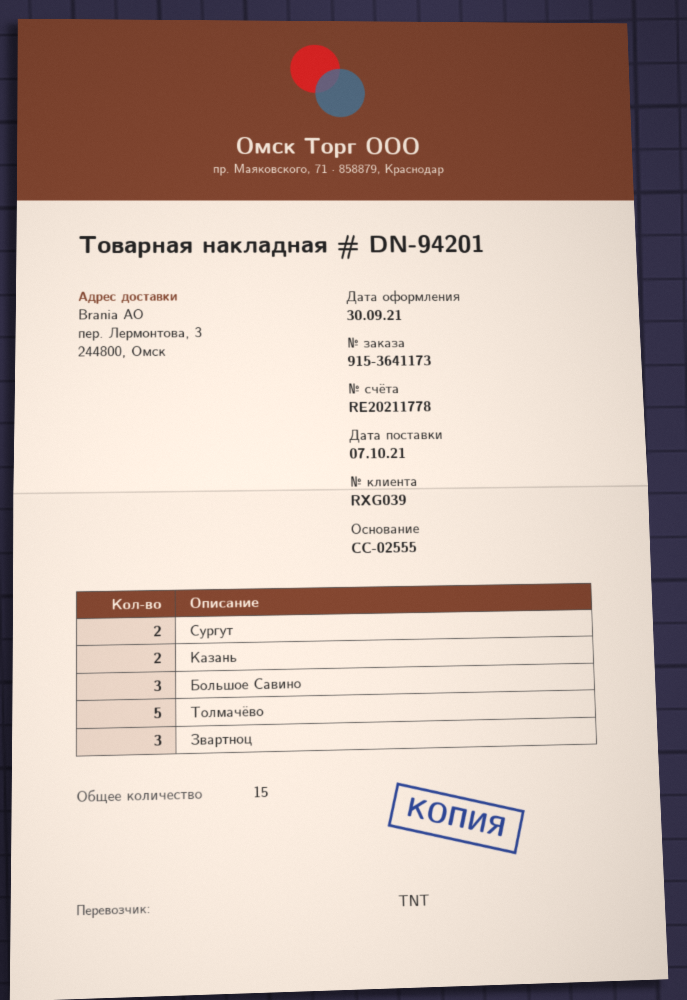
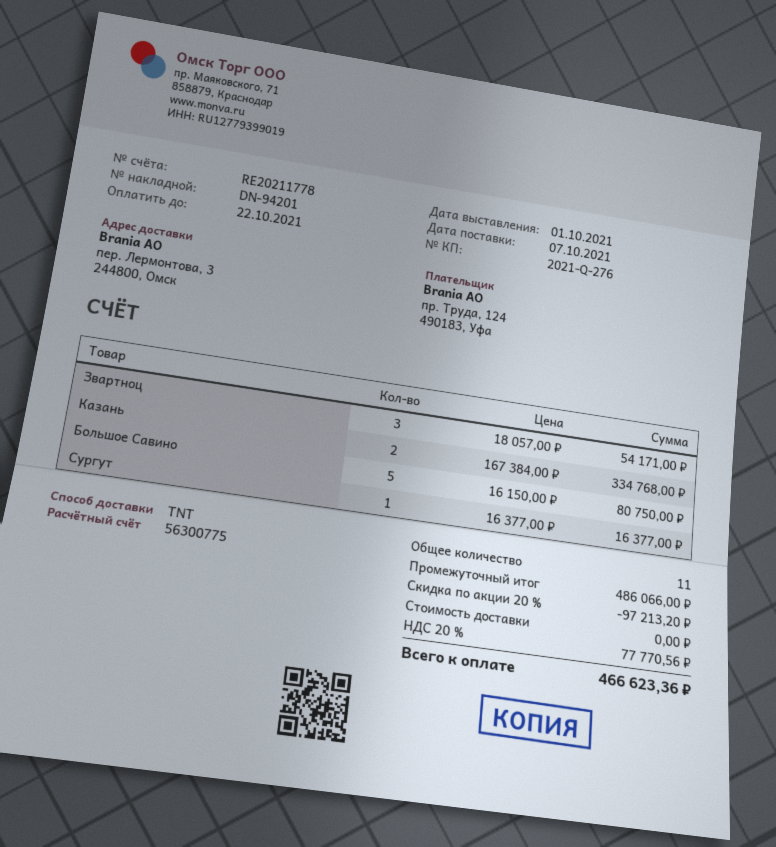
Сургут: 2 -> 1
Большое Савино: 3 -> 5
Толмачёво: 5 -> none
total quantity: 15 -> 11

